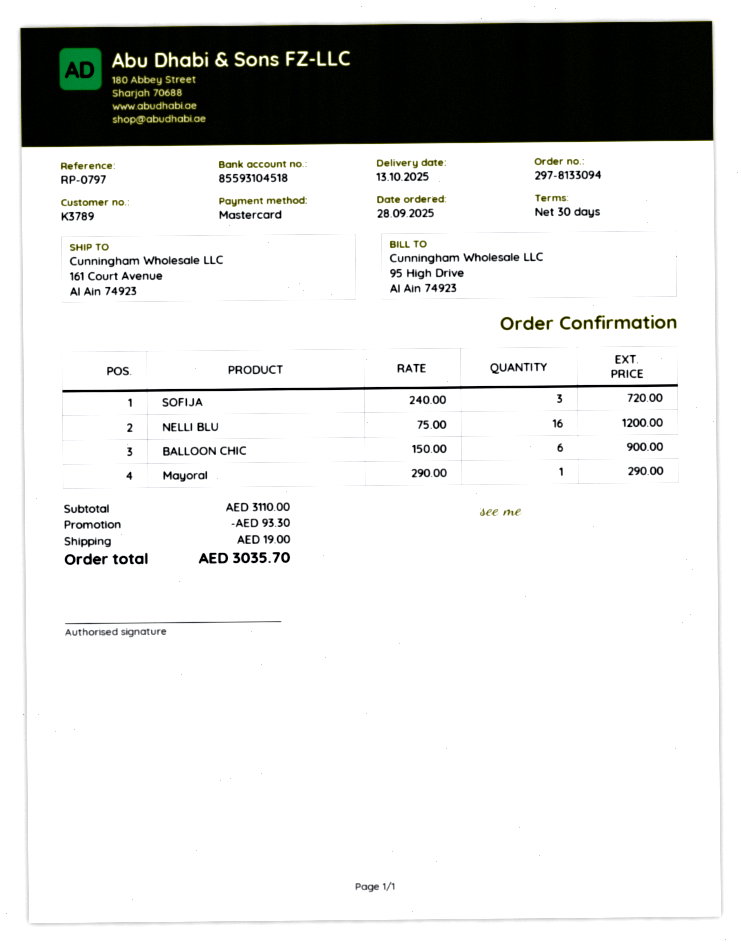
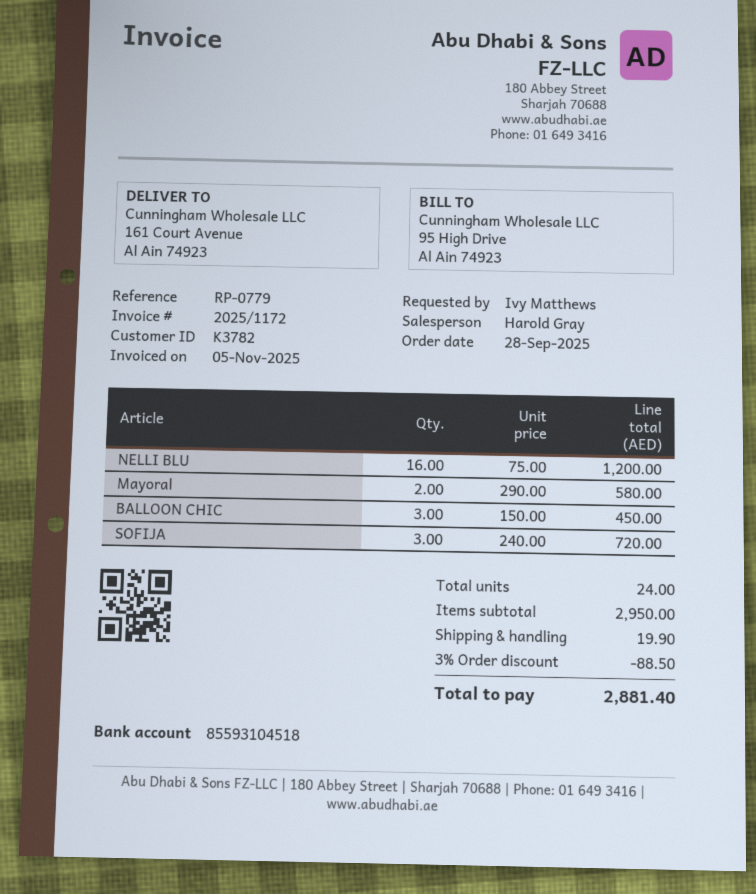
customer number: K3789 -> K3782
reference: RP-0797 -> RP-0779
BALLOON CHIC: 6 x 150.00 = 900.00 -> 3 x 150.00 = 450.00
Mayoral: 1 x 290.00 = 290.00 -> 2 x 290.00 = 580.00
subtotal: 3110.00 -> 2950.00
discount: 93.30 -> 88.50
shipping: 19.00 -> 19.90
total: 3035.70 -> 2881.40

